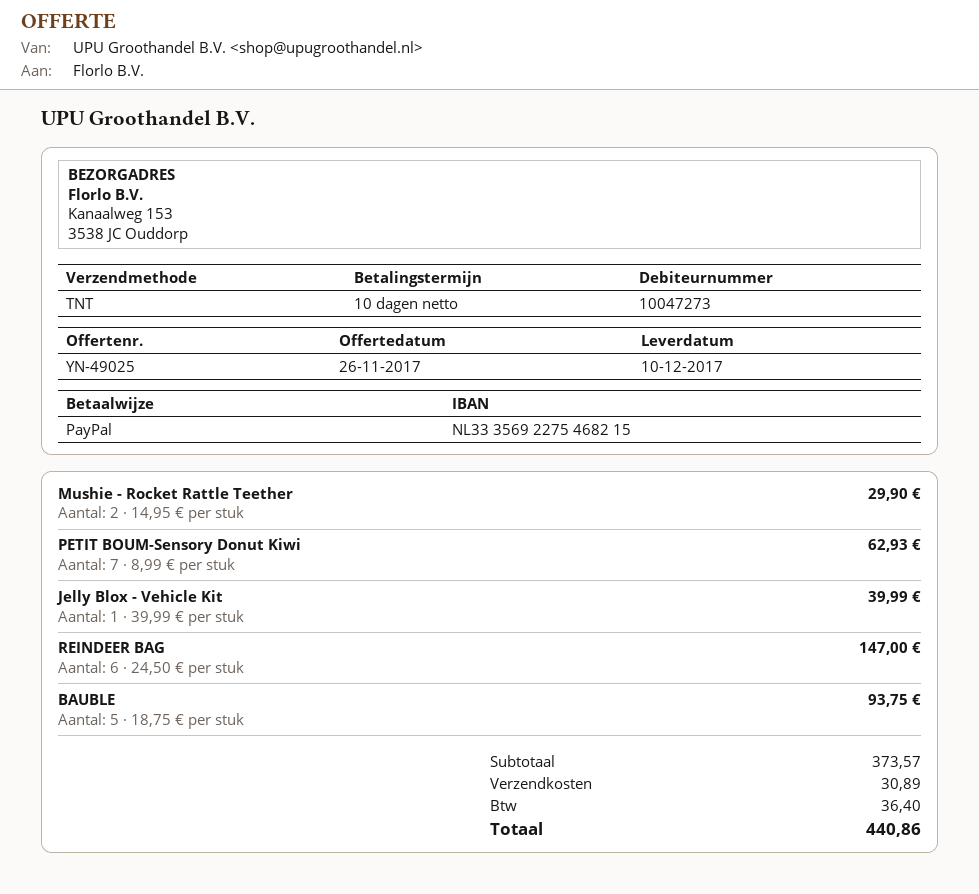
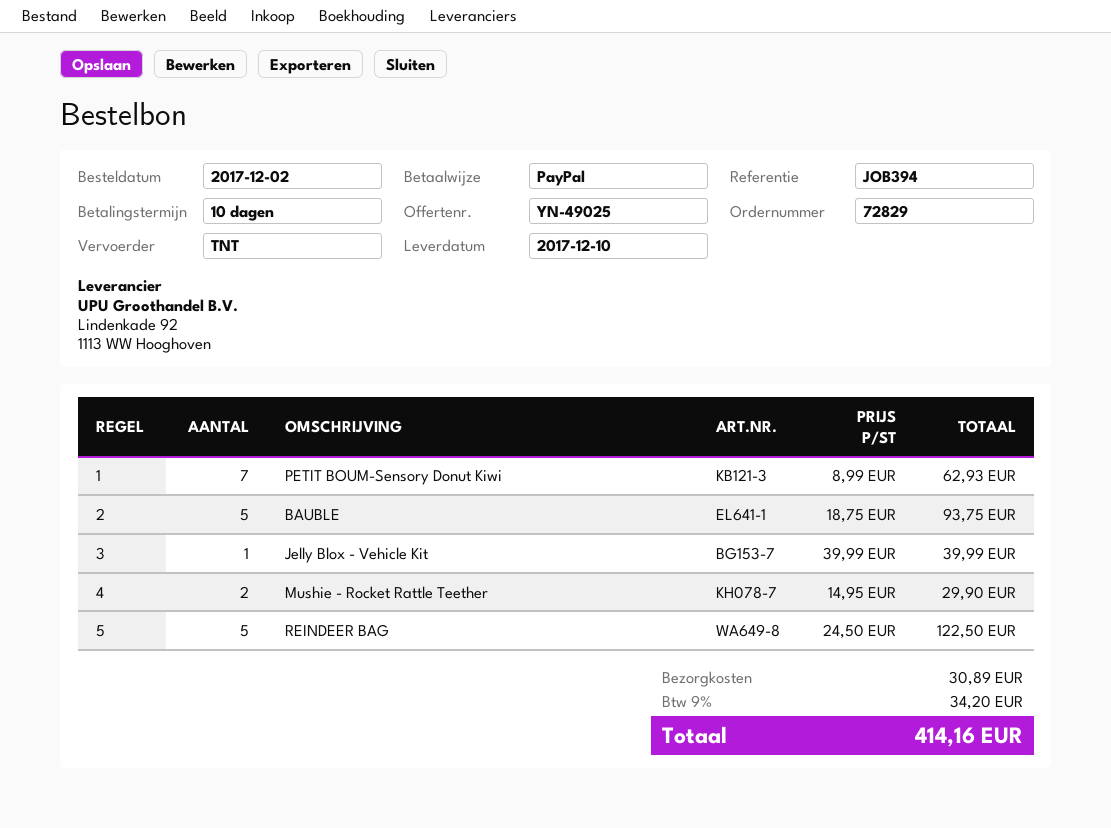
REINDEER BAG: 6 x 24.50 = 147.00 -> 5 x 24.50 = 122.50
tax: 36.40 -> 34.20
total: 440.86 -> 414.16

